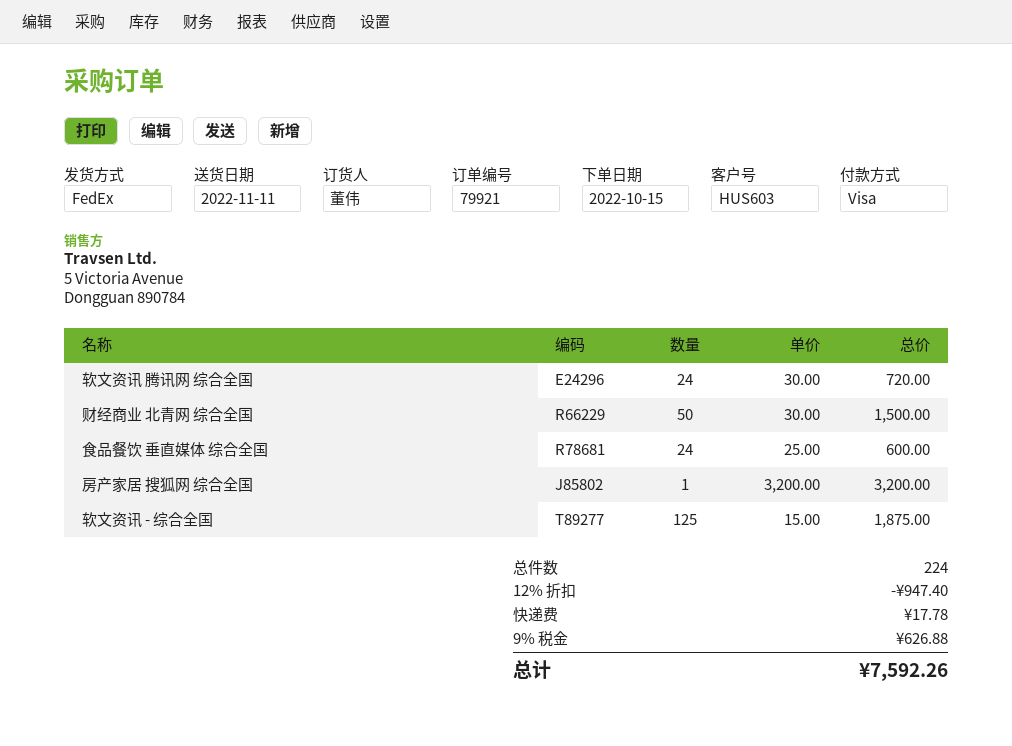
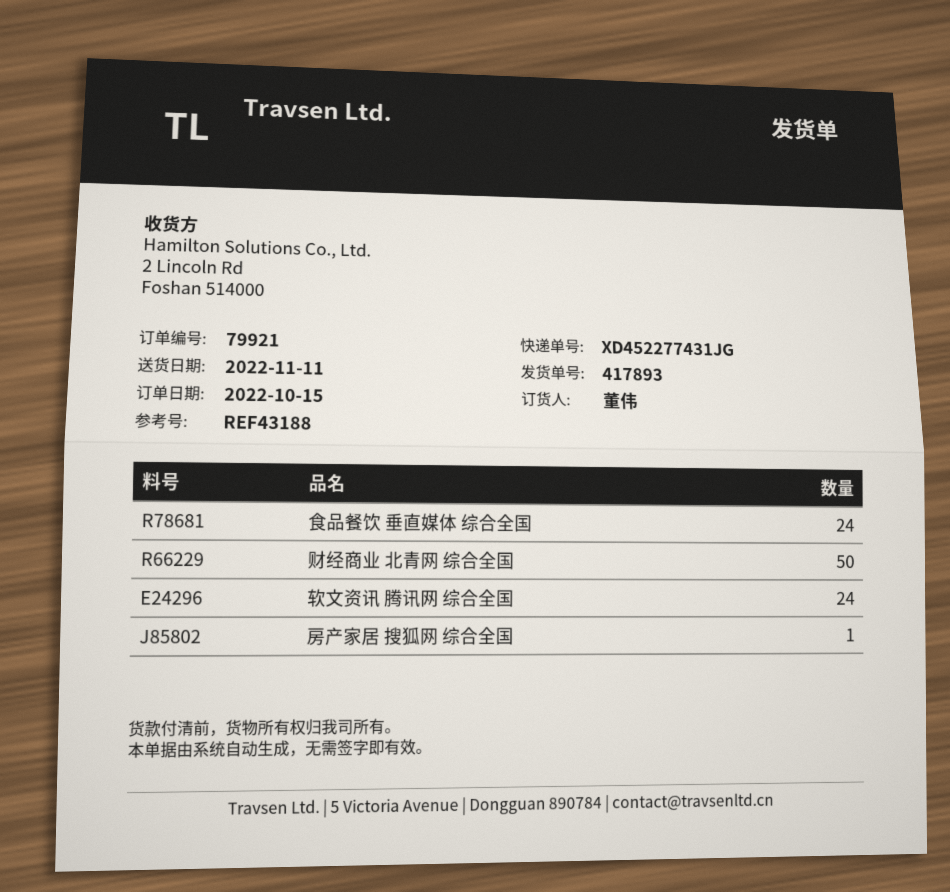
软文资讯 - 综合全国: 125 -> none

